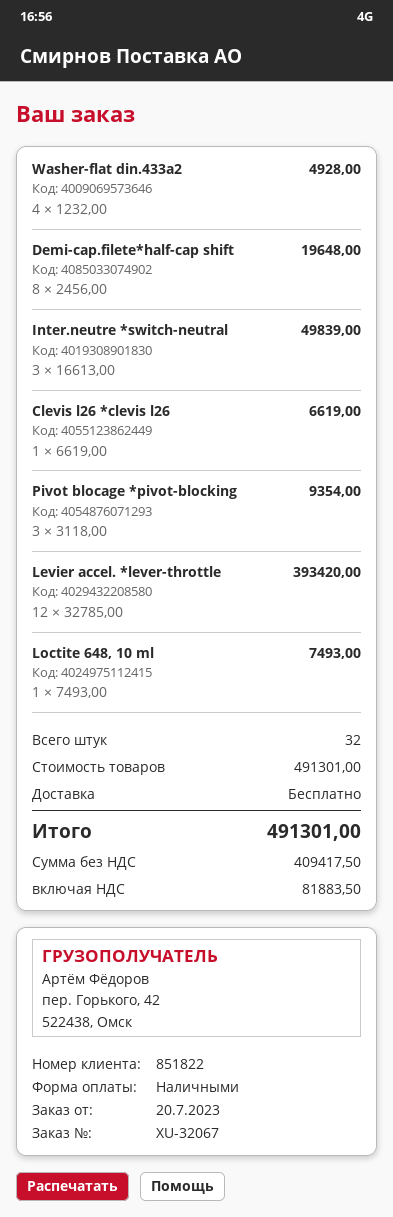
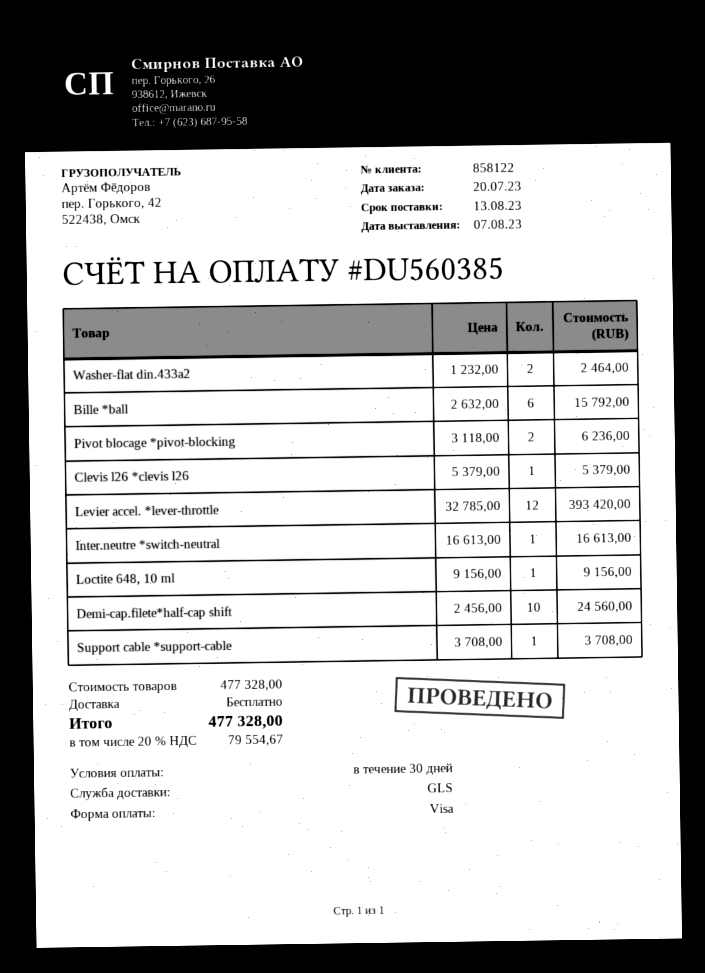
customer number: 851822 -> 858122
payment method: cash -> Visa
Washer-flat din.433a2: 4 x 1232.00 = 4928.00 -> 2 x 1232.00 = 2464.00
Demi-cap.filete*half-cap shift: 8 x 2456.00 = 19648.00 -> 10 x 2456.00 = 24560.00
Inter.neutre *switch-neutral: 3 x 16613.00 = 49839.00 -> 1 x 16613.00 = 16613.00
Clevis l26 *clevis l26: 1 x 6619.00 = 6619.00 -> 1 x 5379.00 = 5379.00
Pivot blocage *pivot-blocking: 3 x 3118.00 = 9354.00 -> 2 x 3118.00 = 6236.00
Loctite 648, 10 ml: 1 x 7493.00 = 7493.00 -> 1 x 9156.00 = 9156.00
Bille *ball: none -> 6 x 2632.00 = 15792.00
Support cable *support-cable: none -> 1 x 3708.00 = 3708.00
subtotal: 491301.00 -> 477328.00
tax: 81883.50 -> 79554.67
total: 491301.00 -> 477328.00

